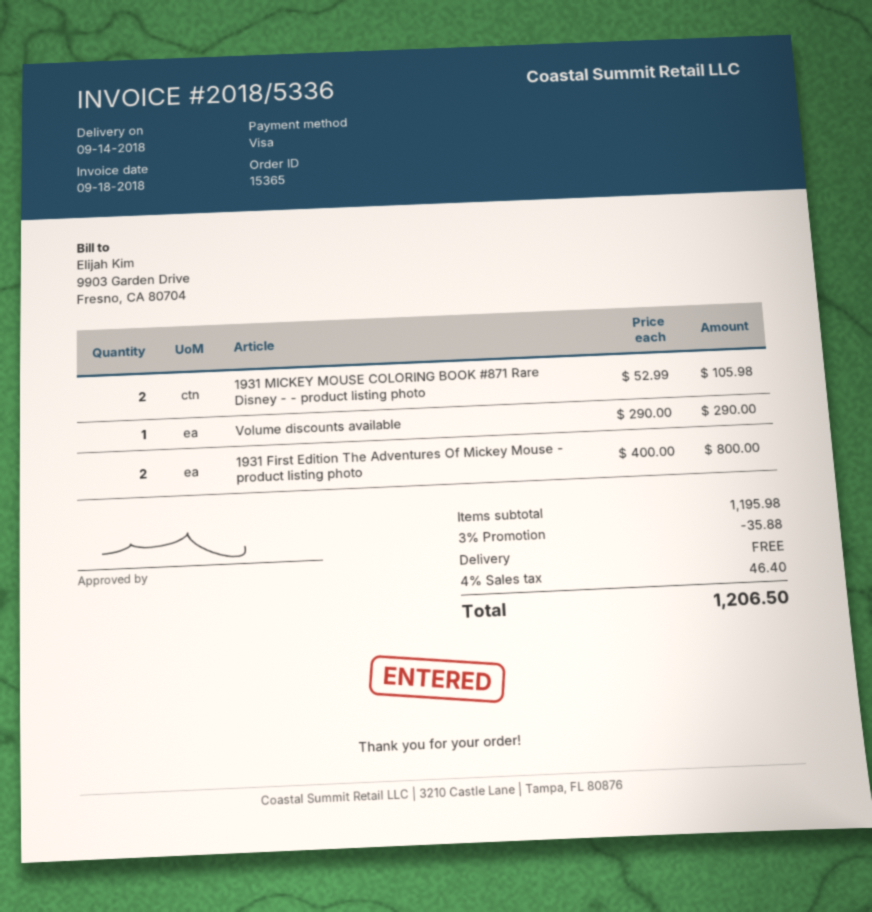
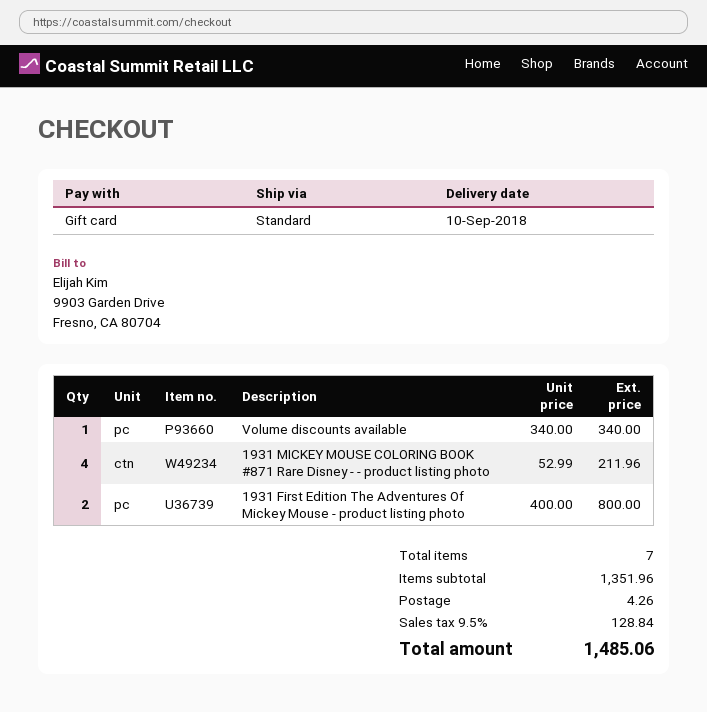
delivery date: 2018-09-14 -> 2018-09-10
payment method: Visa -> gift card
1931 MICKEY MOUSE COLORING BOOK #871 Rare Disney - - product listing photo: 2 x 52.99 = 105.98 -> 4 x 52.99 = 211.96
Volume discounts available: 1 x 290.00 = 290.00 -> 1 x 340.00 = 340.00
subtotal: 1195.98 -> 1351.96
discount: 3% = 35.88 -> none
shipping: 0.00 -> 4.26
tax: 4% = 46.40 -> 9.5% = 128.84
total: 1206.50 -> 1485.06

